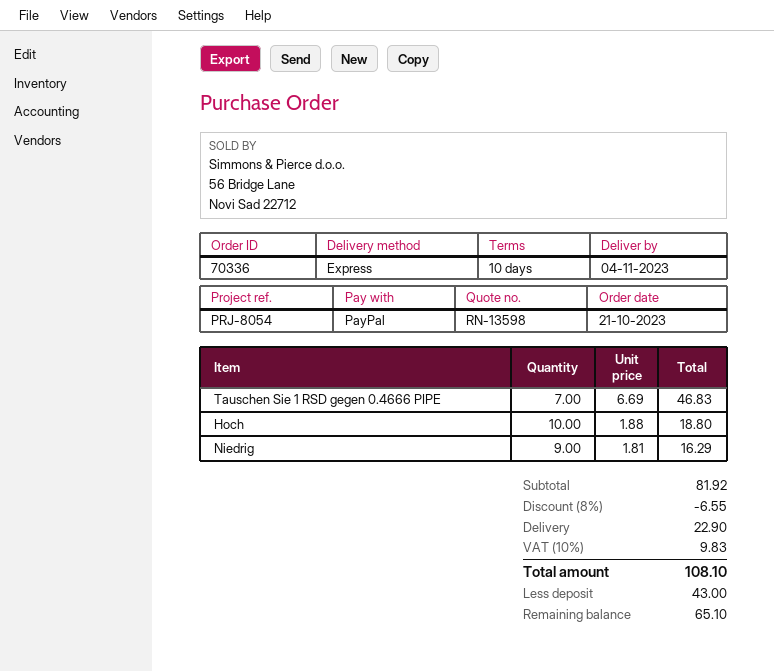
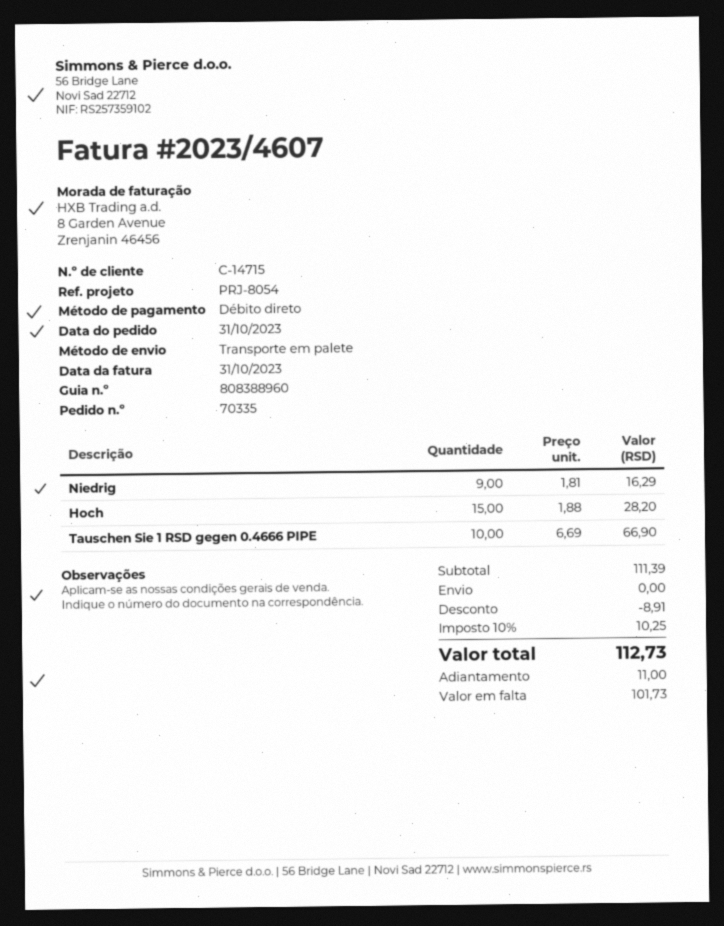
order number: 70336 -> 70335
order date: 2023-10-21 -> 2023-10-31
payment method: PayPal -> direct debit
shipping method: express -> pallet freight
Tauschen Sie 1 RSD gegen 0.4666 PIPE: 7 x 6.69 = 46.83 -> 10 x 6.69 = 66.90
Hoch: 10 x 1.88 = 18.80 -> 15 x 1.88 = 28.20
subtotal: 81.92 -> 111.39
discount: 6.55 -> 8.91
shipping: 22.90 -> 0.00
tax: 10% = 9.83 -> 10% = 10.25
total: 108.10 -> 112.73
deposit: 43.00 -> 11.00
balance: 65.10 -> 101.73

